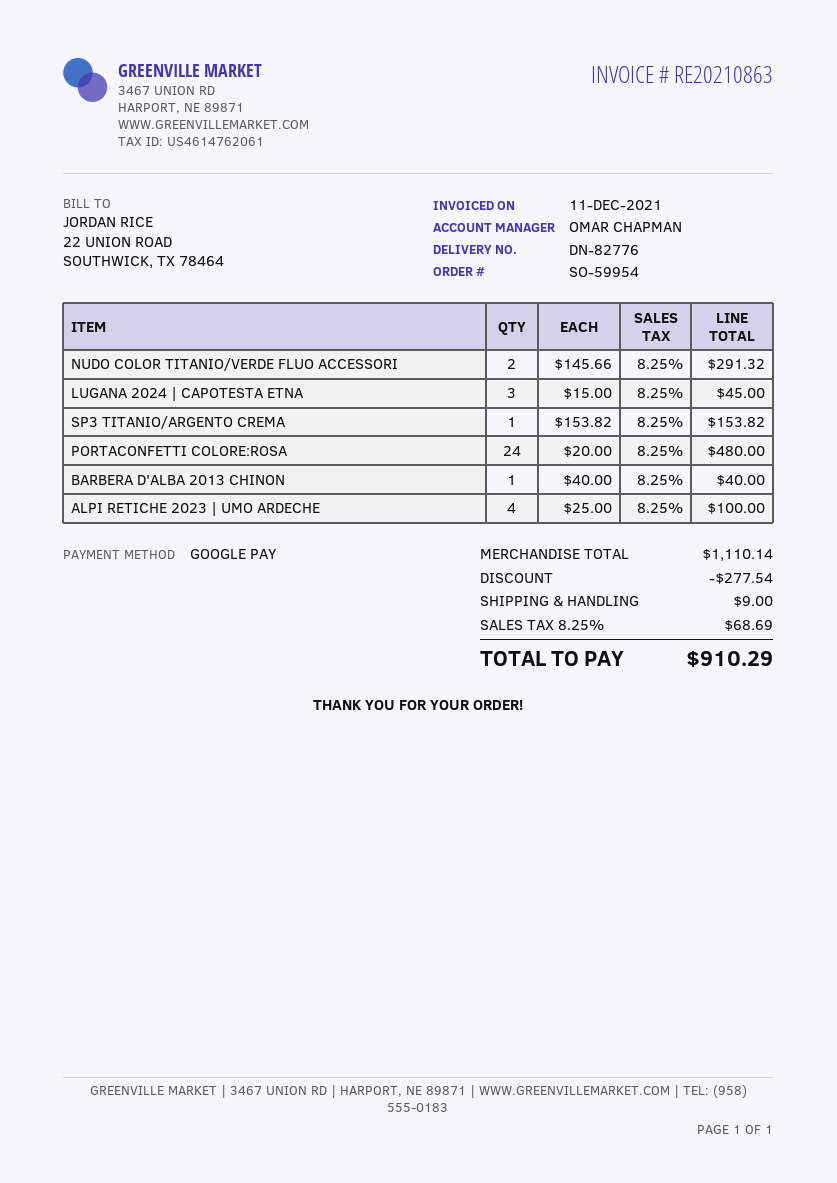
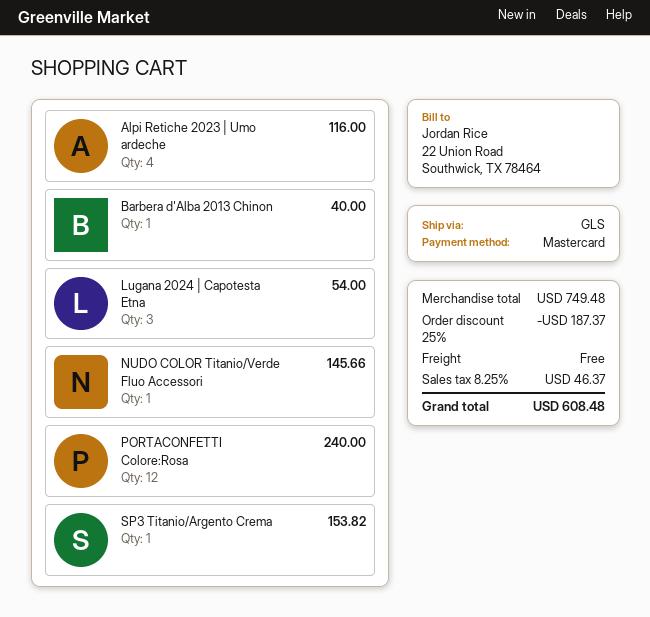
payment method: Google Pay -> Mastercard
NUDO COLOR TITANIO/VERDE FLUO ACCESSORI: 2 for 291.32 -> 1 for 145.66
LUGANA 2024 | CAPOTESTA ETNA: 3 for 45.00 -> 3 for 54.00
PORTACONFETTI COLORE:ROSA: 24 for 480.00 -> 12 for 240.00
ALPI RETICHE 2023 | UMO ARDECHE: 4 for 100.00 -> 4 for 116.00
subtotal: 1110.14 -> 749.48
discount: 277.54 -> 187.37
shipping: 9.00 -> 0.00
tax: 8.25% = 68.69 -> 8.25% = 46.37
total: 910.29 -> 608.48

